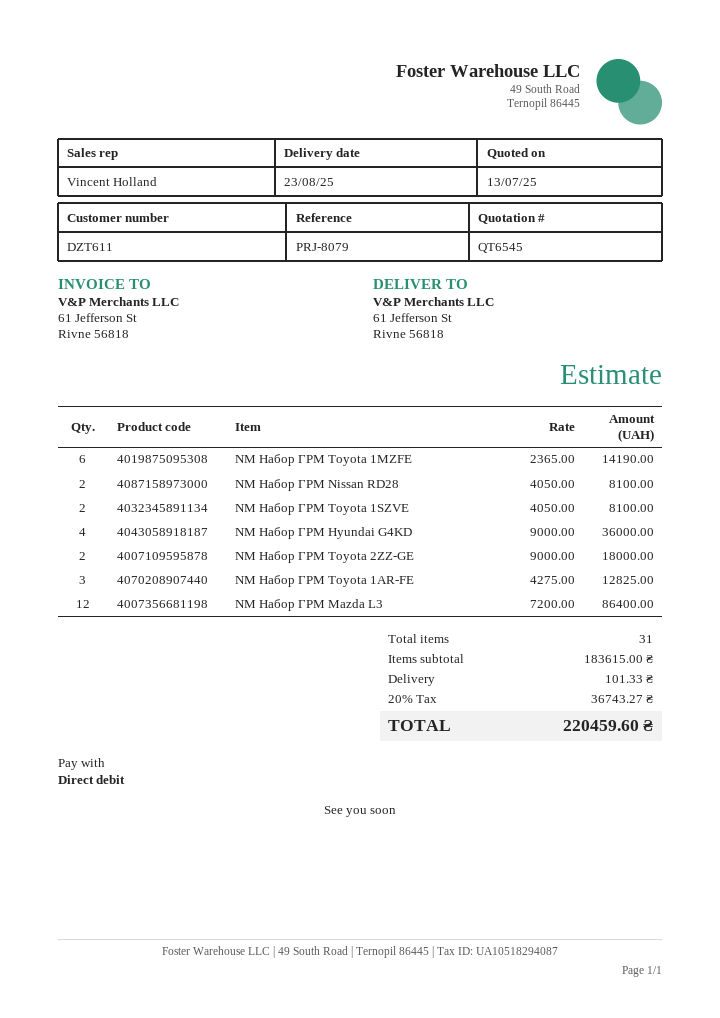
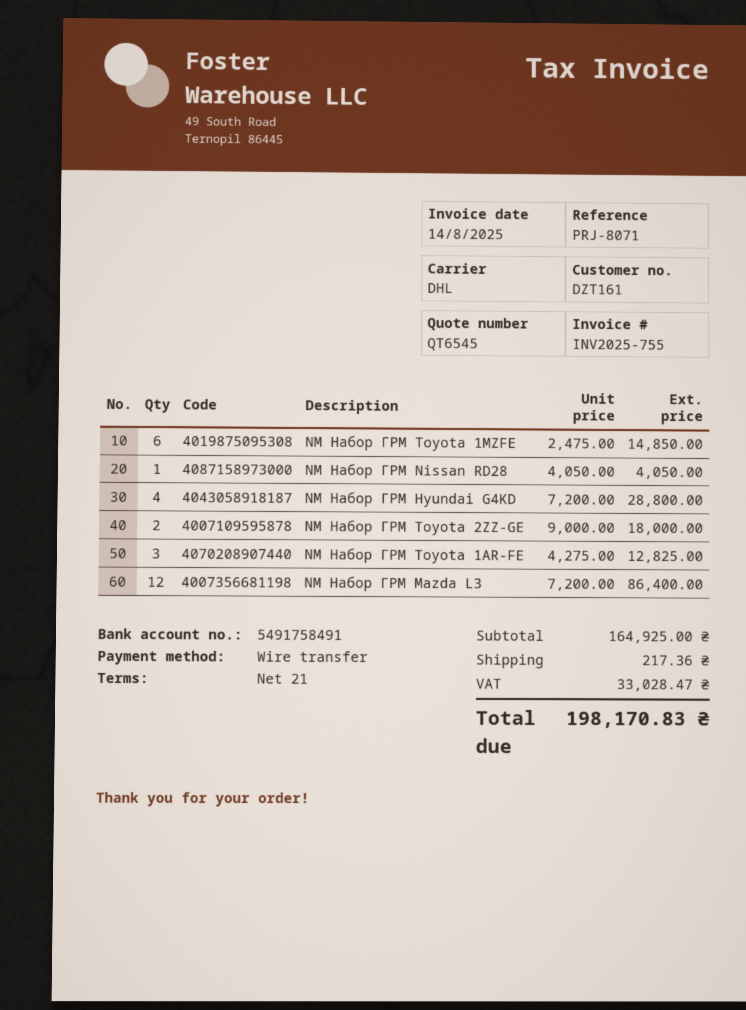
customer number: DZT611 -> DZT161
reference: PRJ-8079 -> PRJ-8071
payment method: direct debit -> bank transfer
NM Набор ГРМ Toyota 1MZFE: 6 x 2365.00 = 14190.00 -> 6 x 2475.00 = 14850.00
NM Набор ГРМ Nissan RD28: 2 x 4050.00 = 8100.00 -> 1 x 4050.00 = 4050.00
NM Набор ГРМ Toyota 1SZVE: 2 x 4050.00 = 8100.00 -> none
NM Набор ГРМ Hyundai G4KD: 4 x 9000.00 = 36000.00 -> 4 x 7200.00 = 28800.00
subtotal: 183615.00 -> 164925.00
shipping: 101.33 -> 217.36
tax: 36743.27 -> 33028.47
total: 220459.60 -> 198170.83

